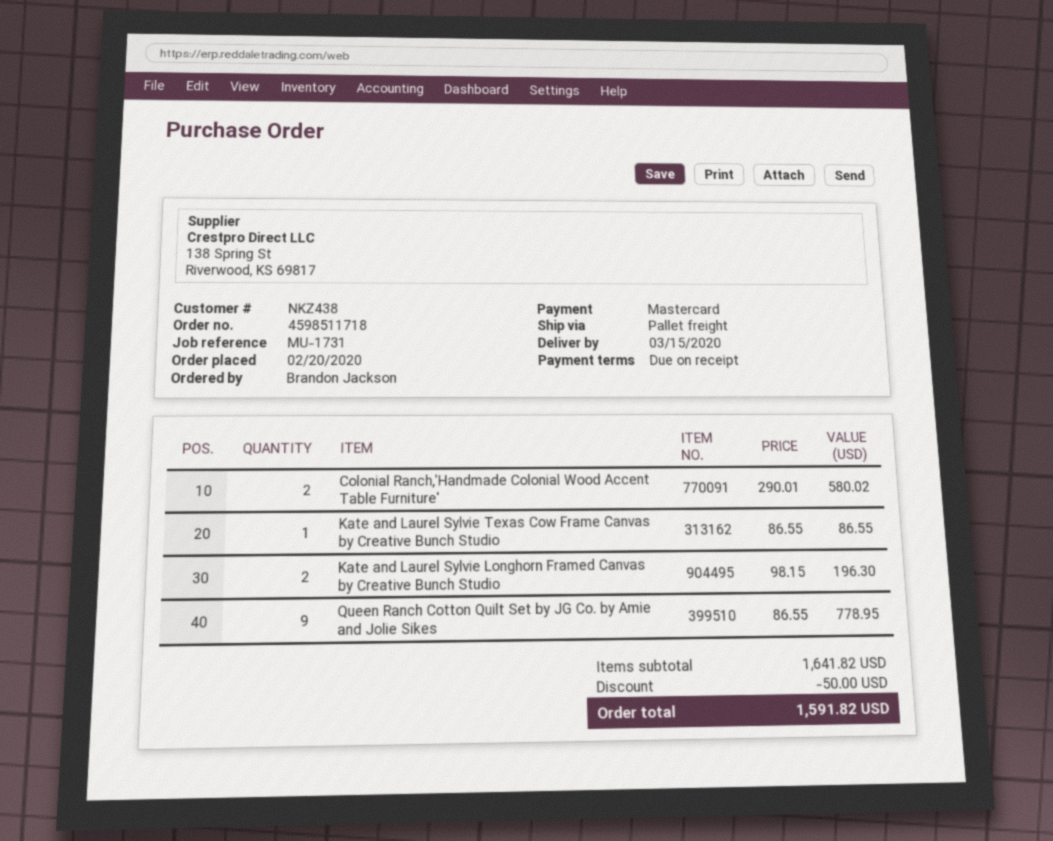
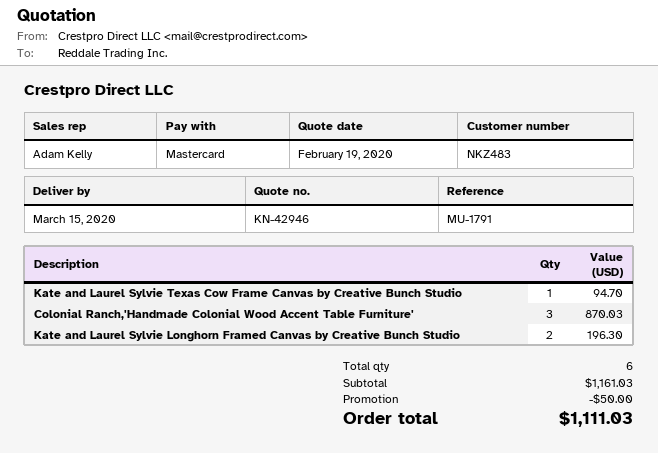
customer number: NKZ438 -> NKZ483
reference: MU-1731 -> MU-1791
Colonial Ranch,'Handmade Colonial Wood Accent Table Furniture': 2 for 580.02 -> 3 for 870.03
Kate and Laurel Sylvie Texas Cow Frame Canvas by Creative Bunch Studio: 1 for 86.55 -> 1 for 94.70
Queen Ranch Cotton Quilt Set by JG Co. by Amie and Jolie Sikes: 9 for 778.95 -> none
subtotal: 1641.82 -> 1161.03
total: 1591.82 -> 1111.03

